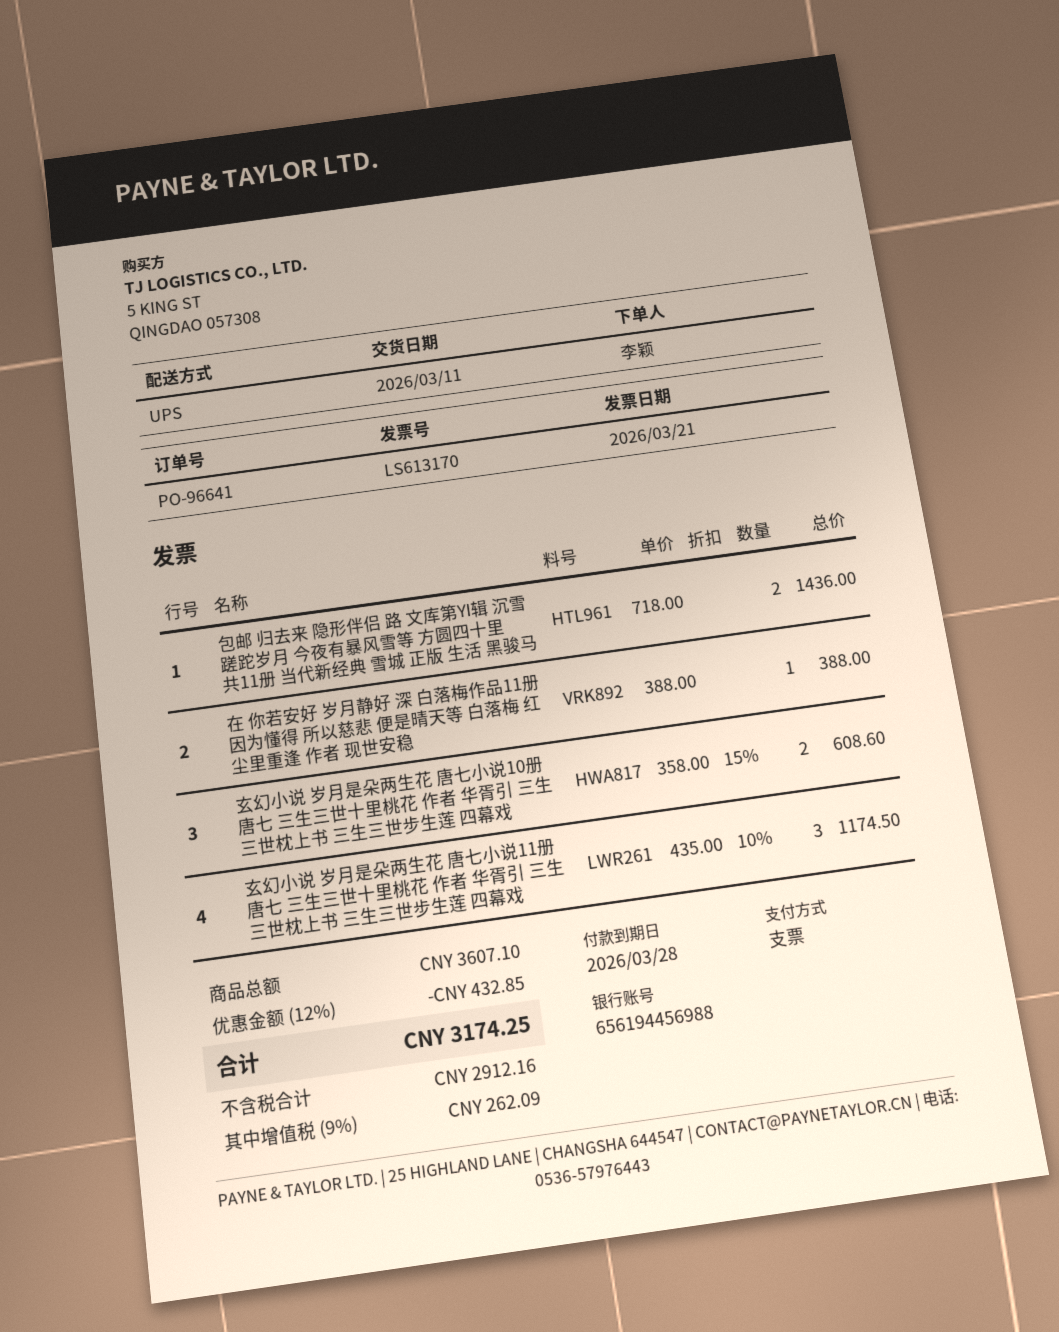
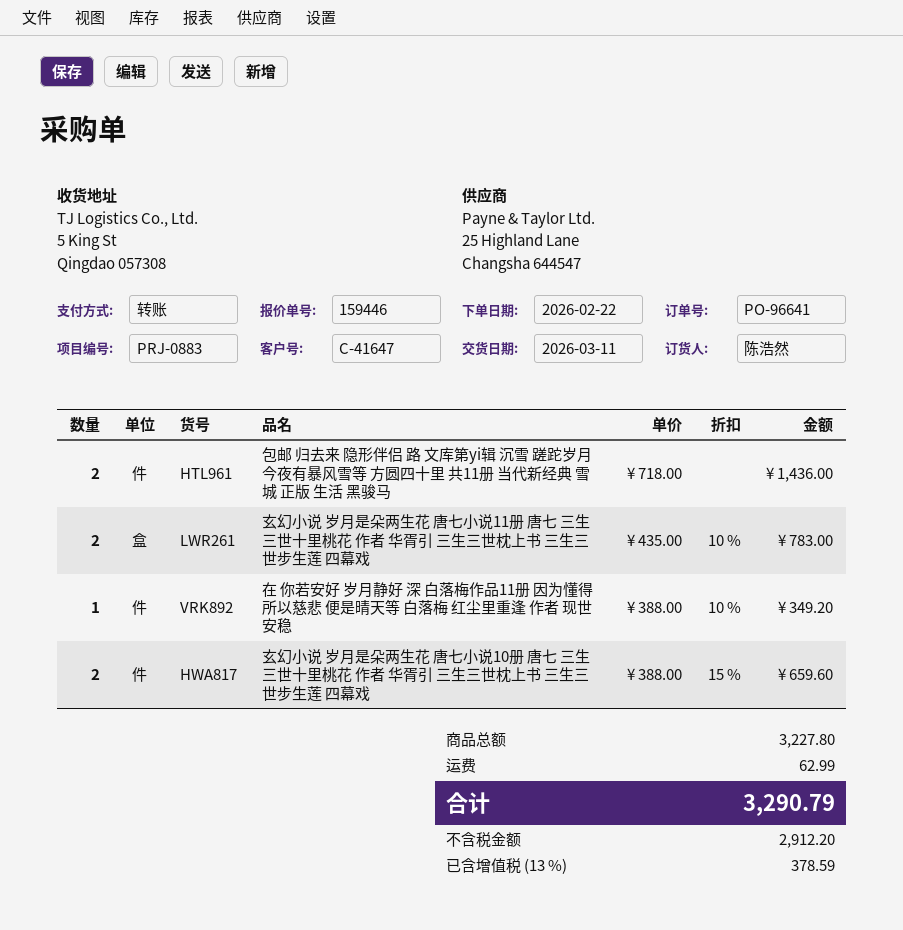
ordered by: 李颖 -> 陈浩然
payment method: cheque -> bank transfer
在 你若安好 岁月静好 深 白落梅作品11册 因为懂得 所以慈悲 便是晴天等 白落梅 红尘里重逢 作者 现世安稳: 1 x 388.00 = 388.00 -> 1 x 388.00 - 10% = 349.20
玄幻小说 岁月是朵两生花 唐七小说10册 唐七 三生三世十里桃花 作者 华胥引 三生三世枕上书 三生三世步生莲 四幕戏: 2 x 358.00 - 15% = 608.60 -> 2 x 388.00 - 15% = 659.60
玄幻小说 岁月是朵两生花 唐七小说11册 唐七 三生三世十里桃花 作者 华胥引 三生三世枕上书 三生三世步生莲 四幕戏: 3 x 435.00 - 10% = 1174.50 -> 2 x 435.00 - 10% = 783.00
subtotal: 3607.10 -> 3227.80
discount: 12% = 432.85 -> none
shipping: none -> 62.99
net: 2912.16 -> 2912.20
tax: 9% = 262.09 -> 13% = 378.59
total: 3174.25 -> 3290.79

